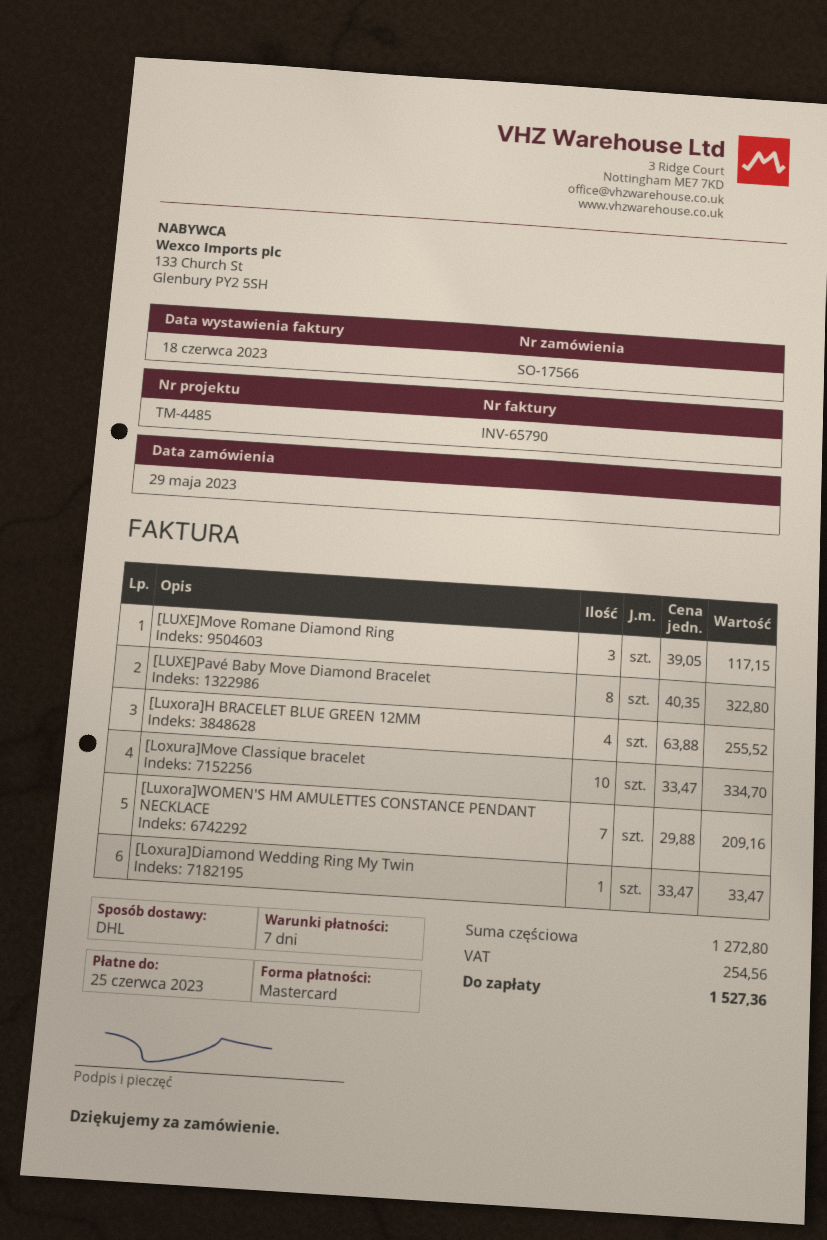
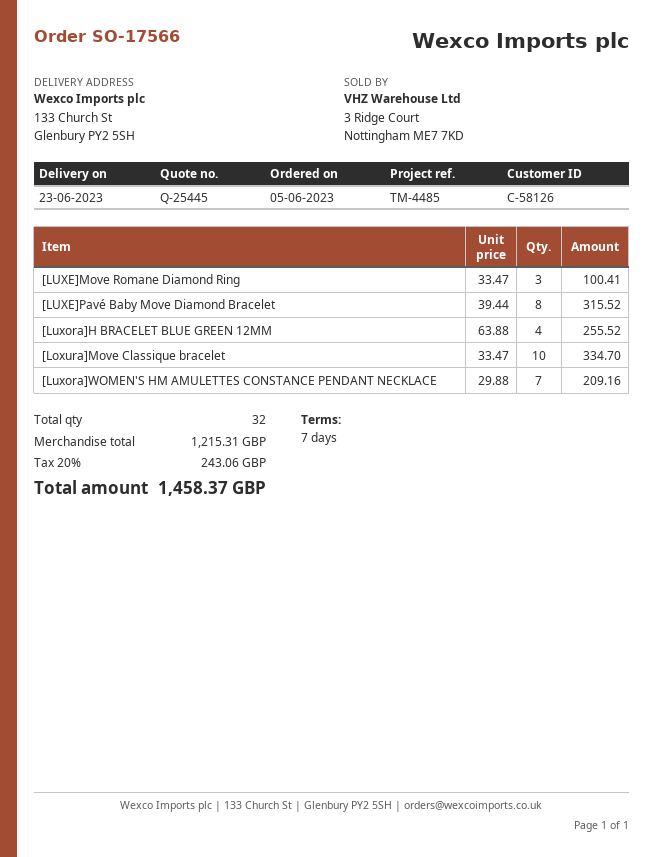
order date: 2023-05-29 -> 2023-06-05
[LUXE]Move Romane Diamond Ring: 3 x 39.05 = 117.15 -> 3 x 33.47 = 100.41
[LUXE]Pavé Baby Move Diamond Bracelet: 8 x 40.35 = 322.80 -> 8 x 39.44 = 315.52
[Loxura]Diamond Wedding Ring My Twin: 1 x 33.47 = 33.47 -> none
subtotal: 1272.80 -> 1215.31
tax: 254.56 -> 243.06
total: 1527.36 -> 1458.37

